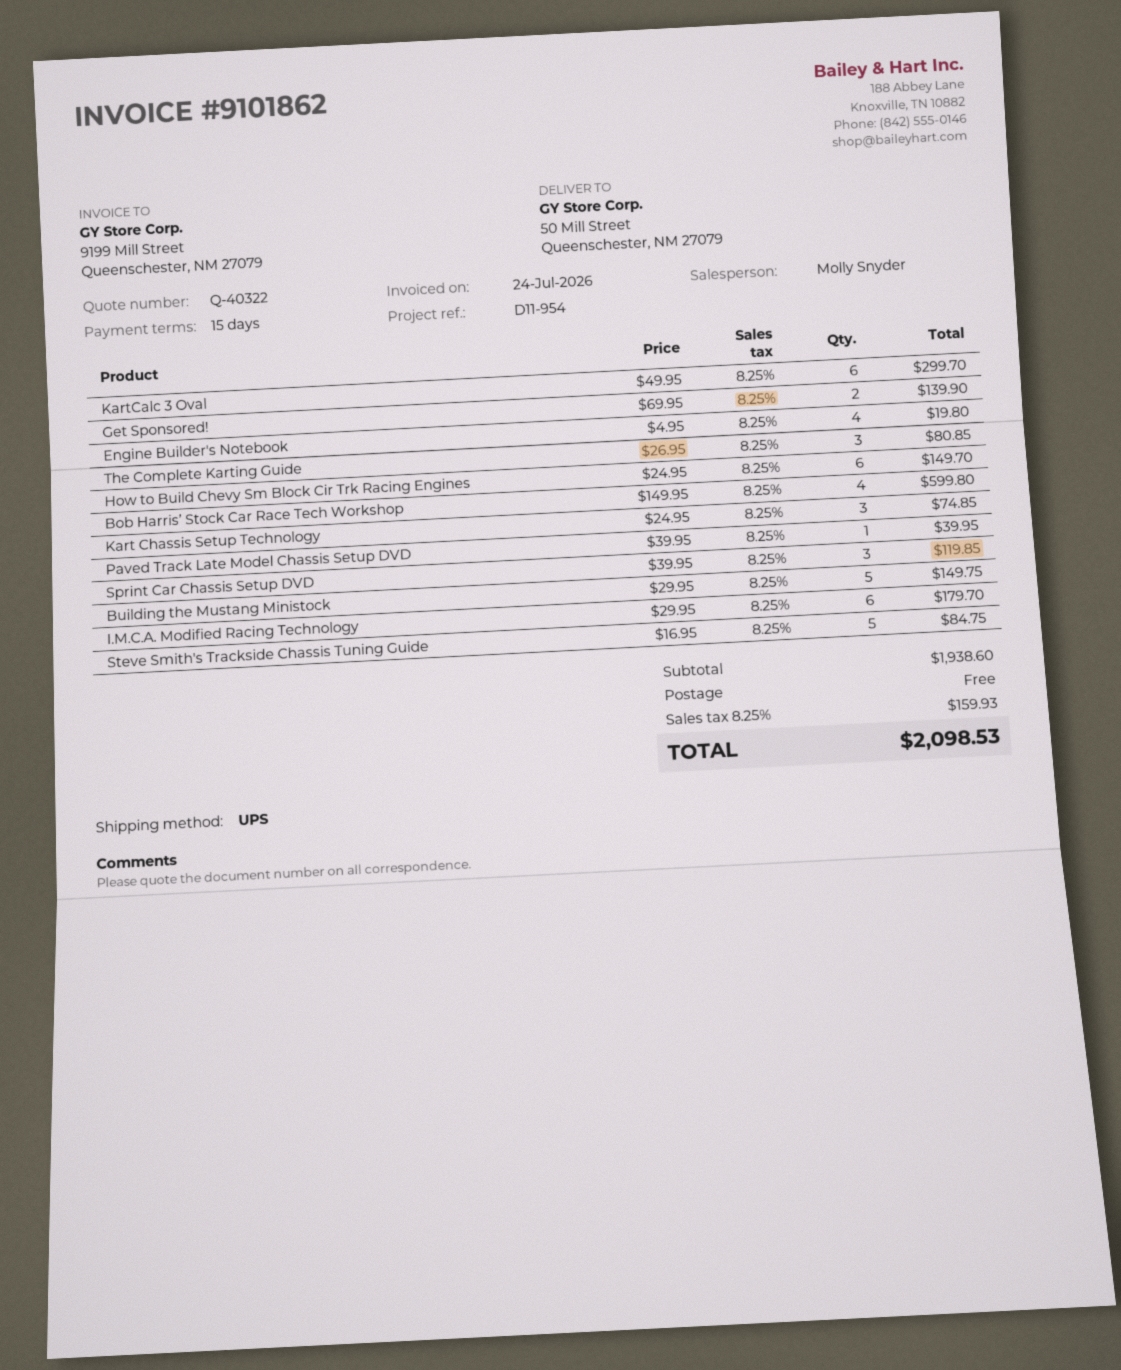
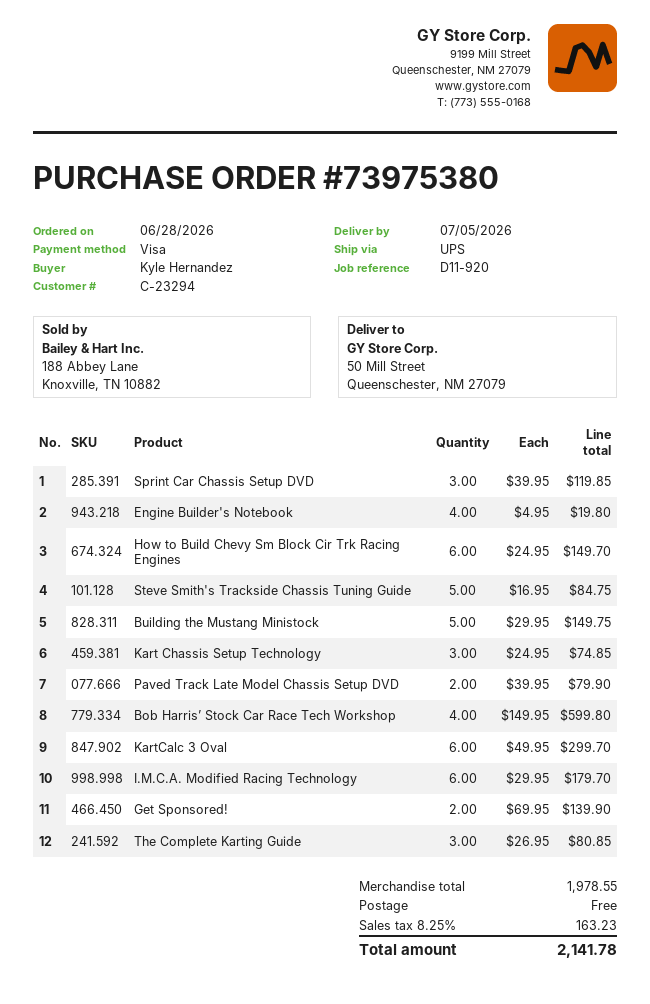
reference: D11-954 -> D11-920
Paved Track Late Model Chassis Setup DVD: 1 x 39.95 = 39.95 -> 2 x 39.95 = 79.90
subtotal: 1938.60 -> 1978.55
tax: 8.25% = 159.93 -> 8.25% = 163.23
total: 2098.53 -> 2141.78

